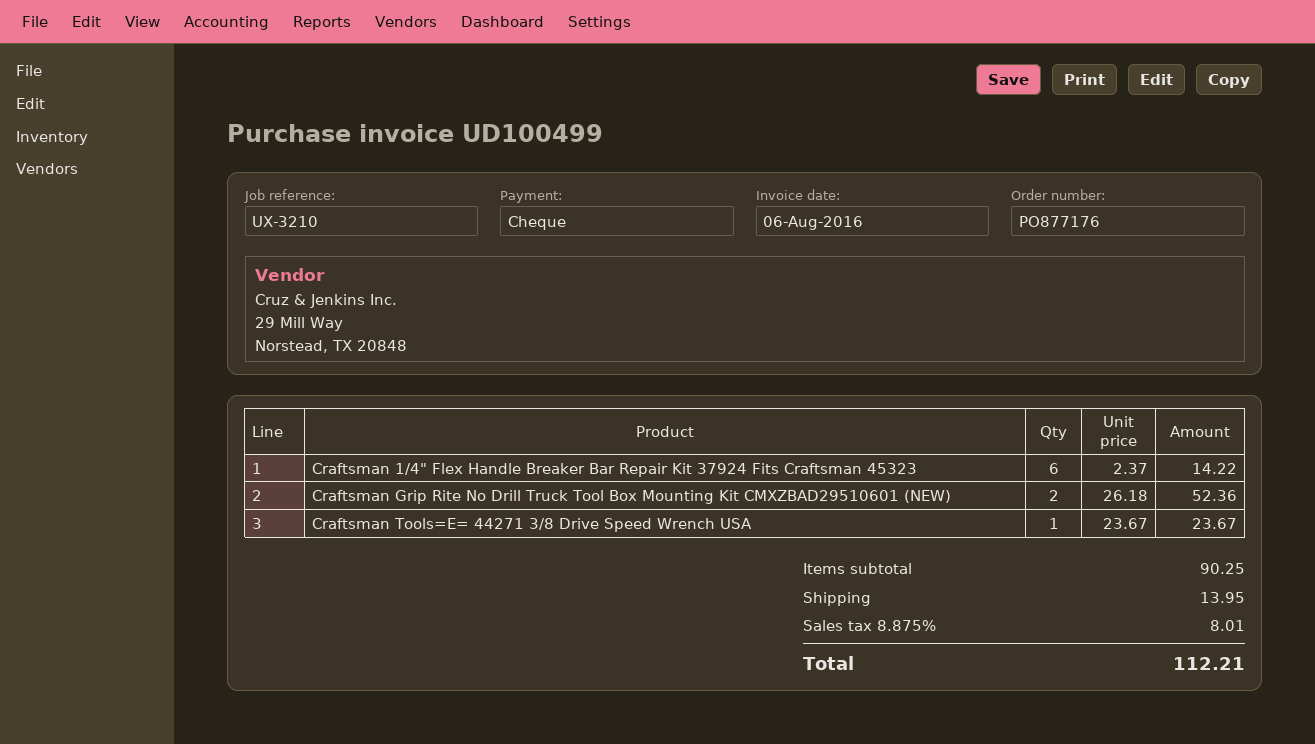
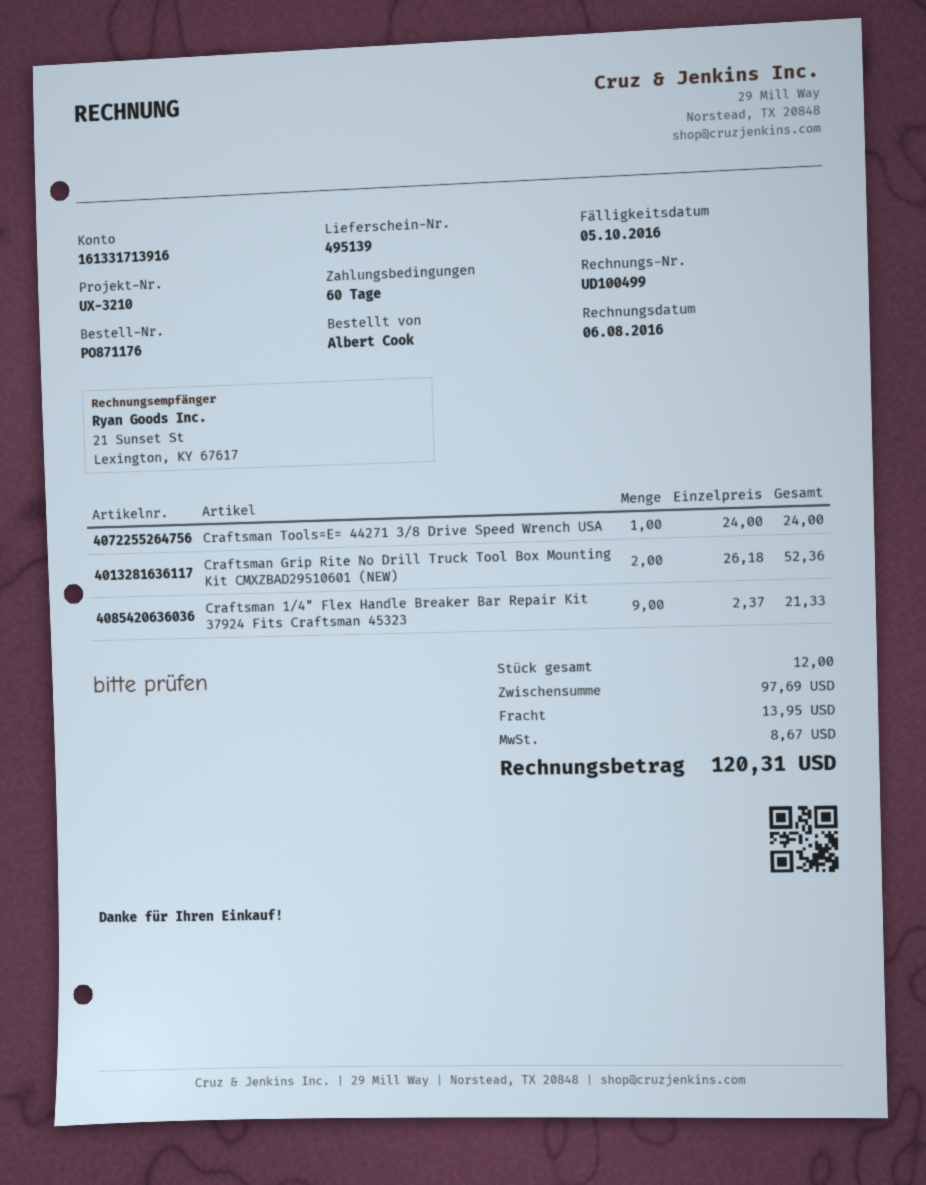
order number: PO877176 -> PO871176
Craftsman 1/4" Flex Handle Breaker Bar Repair Kit 37924 Fits Craftsman 45323: 6 x 2.37 = 14.22 -> 9 x 2.37 = 21.33
Craftsman Tools=E= 44271 3/8 Drive Speed Wrench USA: 1 x 23.67 = 23.67 -> 1 x 24.00 = 24.00
subtotal: 90.25 -> 97.69
tax: 8.01 -> 8.67
total: 112.21 -> 120.31

